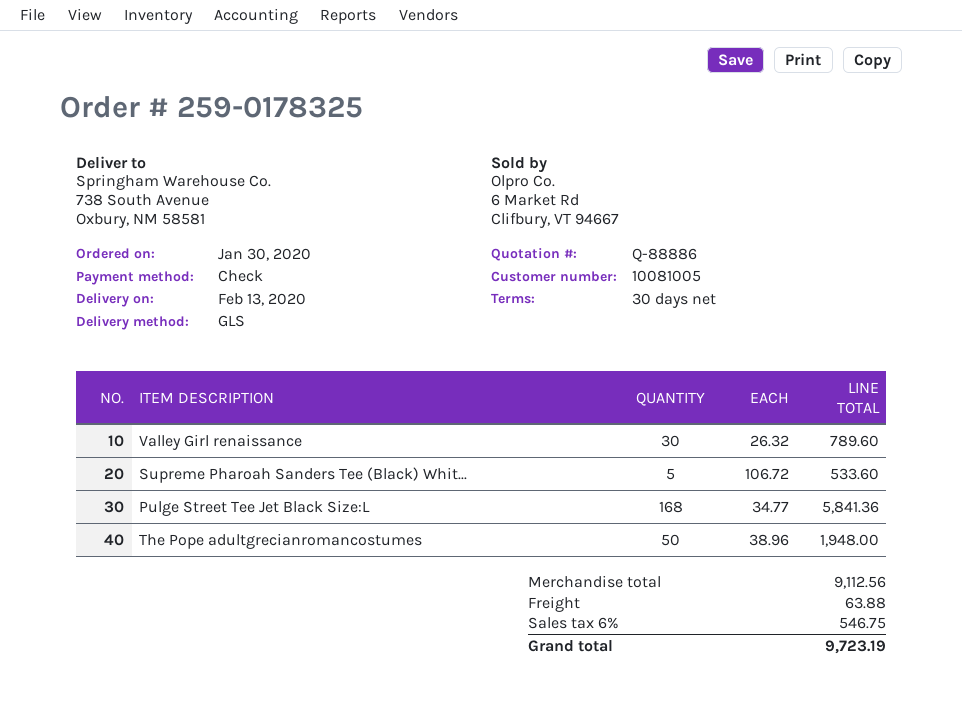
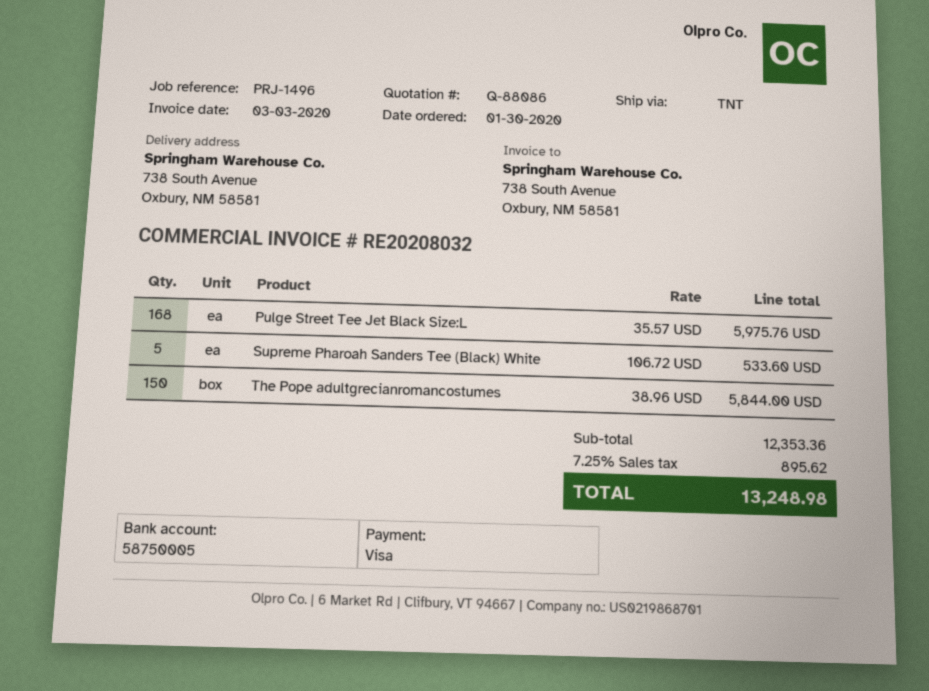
quote number: Q-88886 -> Q-88086
payment method: cheque -> Visa
shipping method: GLS -> TNT
Valley Girl renaissance: 30 x 26.32 = 789.60 -> none
Pulge Street Tee Jet Black Size:L: 168 x 34.77 = 5841.36 -> 168 x 35.57 = 5975.76
The Pope adultgrecianromancostumes: 50 x 38.96 = 1948.00 -> 150 x 38.96 = 5844.00
subtotal: 9112.56 -> 12353.36
shipping: 63.88 -> none
tax: 6% = 546.75 -> 7.25% = 895.62
total: 9723.19 -> 13248.98

